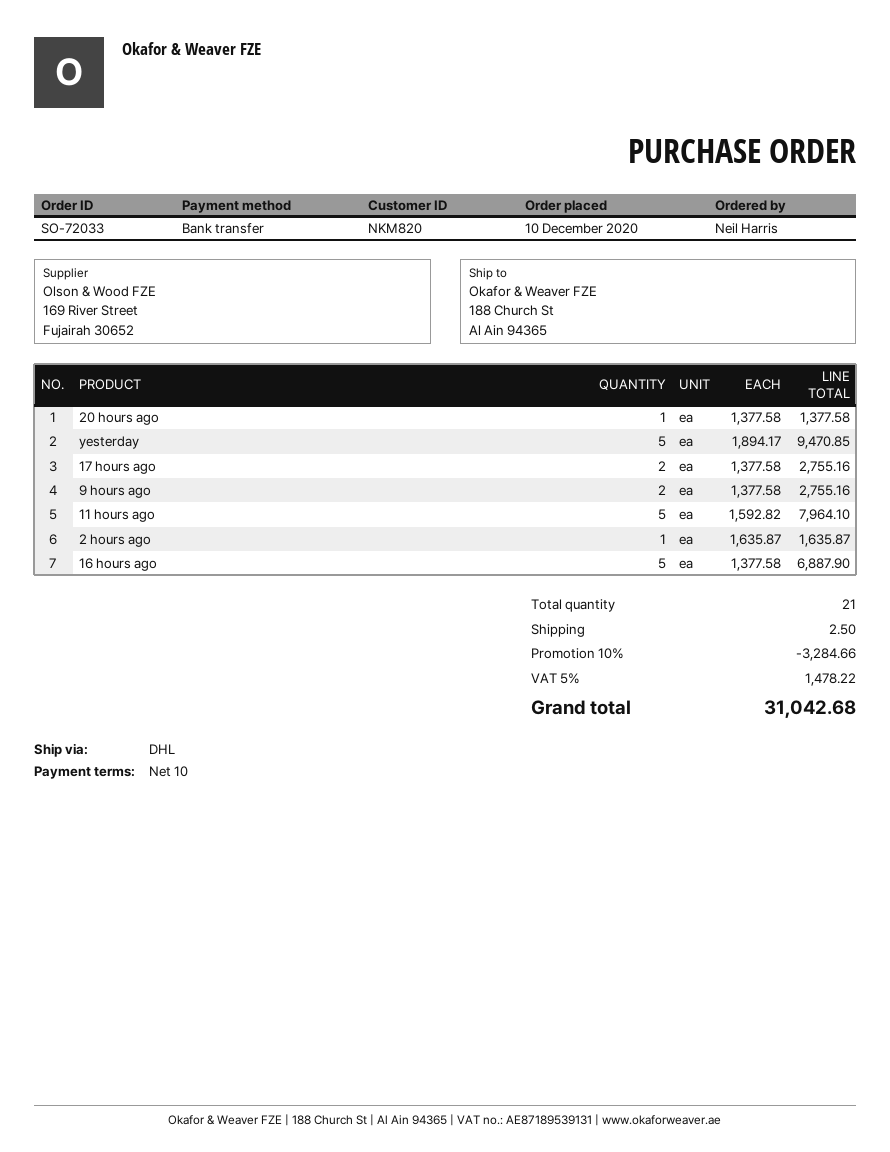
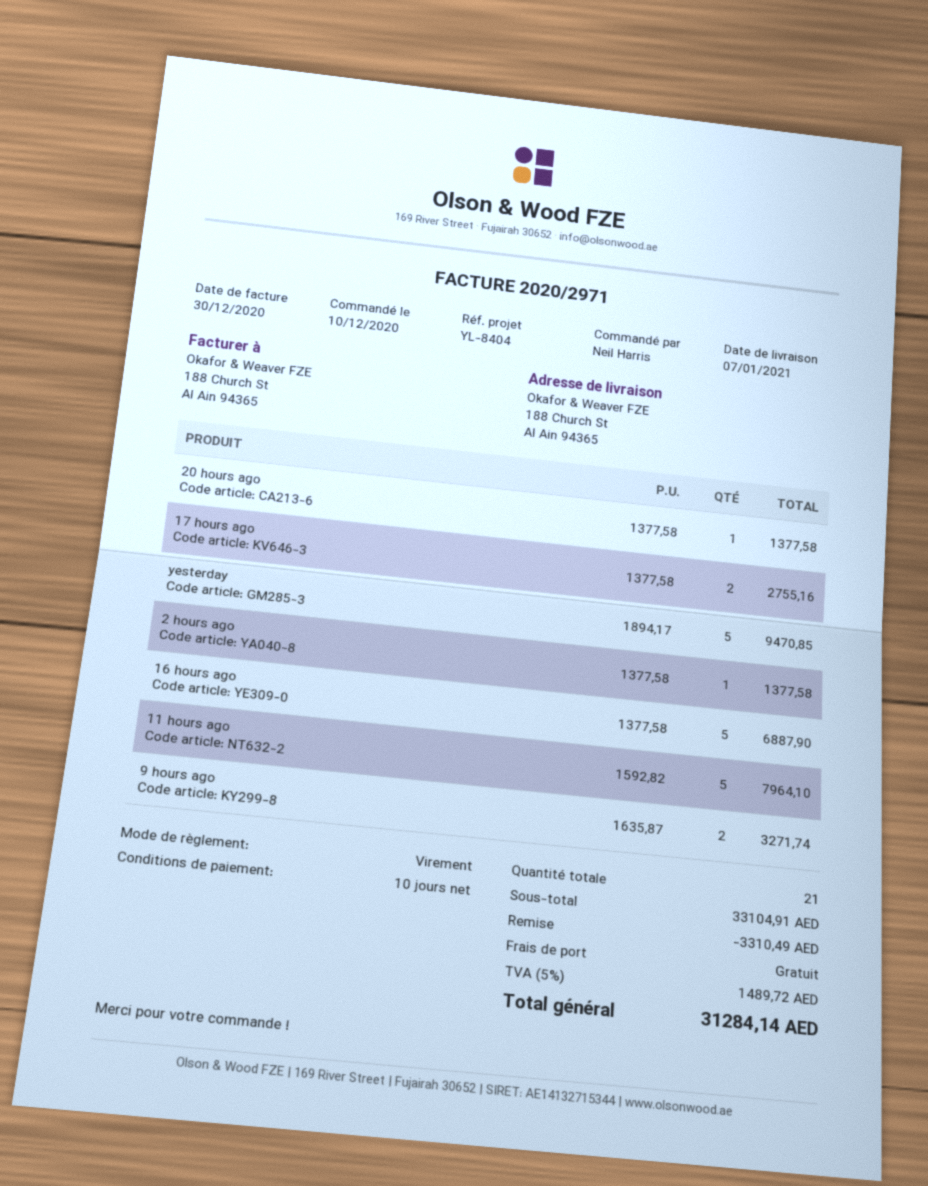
9 hours ago: 2 x 1377.58 = 2755.16 -> 2 x 1635.87 = 3271.74
2 hours ago: 1 x 1635.87 = 1635.87 -> 1 x 1377.58 = 1377.58
discount: 3284.66 -> 3310.49
shipping: 2.50 -> 0.00
tax: 5% = 1478.22 -> 5% = 1489.72
total: 31042.68 -> 31284.14

